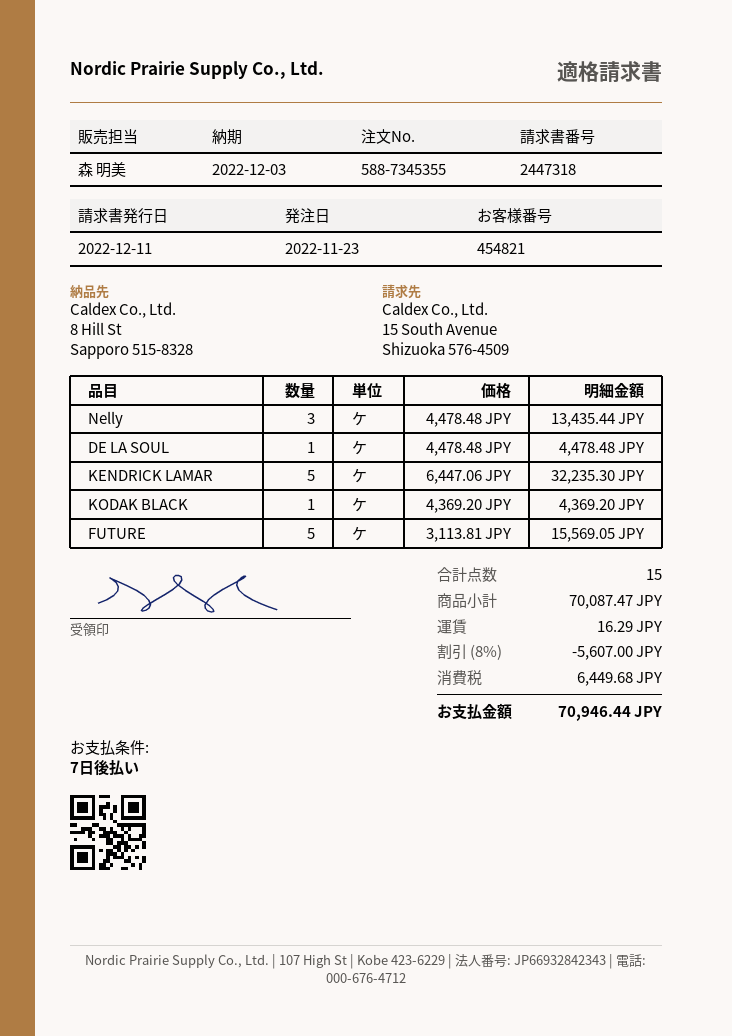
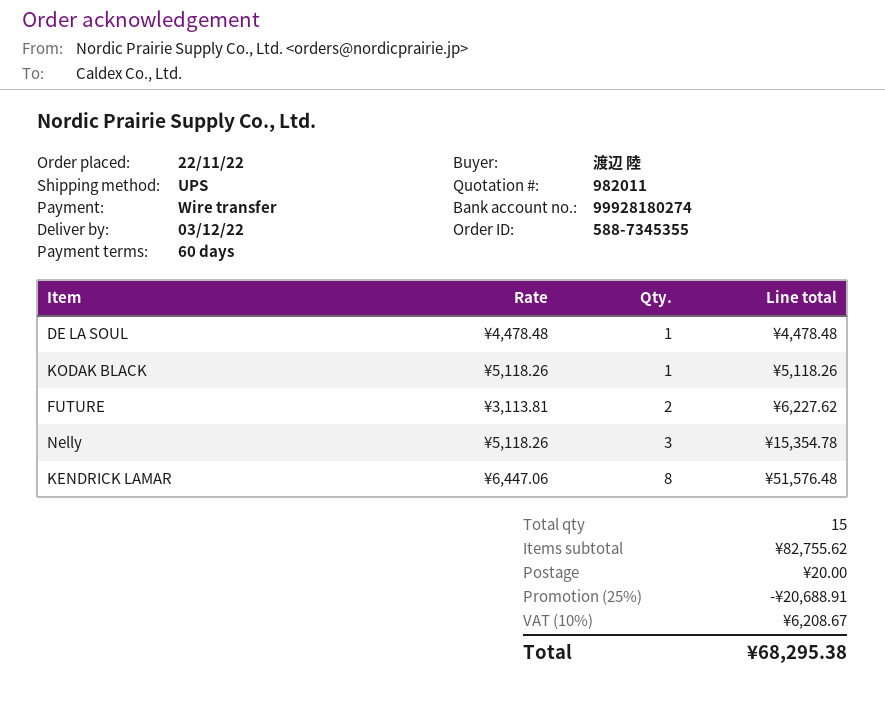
order date: 2022-11-23 -> 2022-11-22
payment terms: 7 days -> 60 days
Nelly: 3 x 4478.48 = 13435.44 -> 3 x 5118.26 = 15354.78
KENDRICK LAMAR: 5 x 6447.06 = 32235.30 -> 8 x 6447.06 = 51576.48
KODAK BLACK: 1 x 4369.20 = 4369.20 -> 1 x 5118.26 = 5118.26
FUTURE: 5 x 3113.81 = 15569.05 -> 2 x 3113.81 = 6227.62
subtotal: 70087.47 -> 82755.62
discount: 8% = 5607.00 -> 25% = 20688.91
shipping: 16.29 -> 20.00
tax: 6449.68 -> 6208.67
total: 70946.44 -> 68295.38

